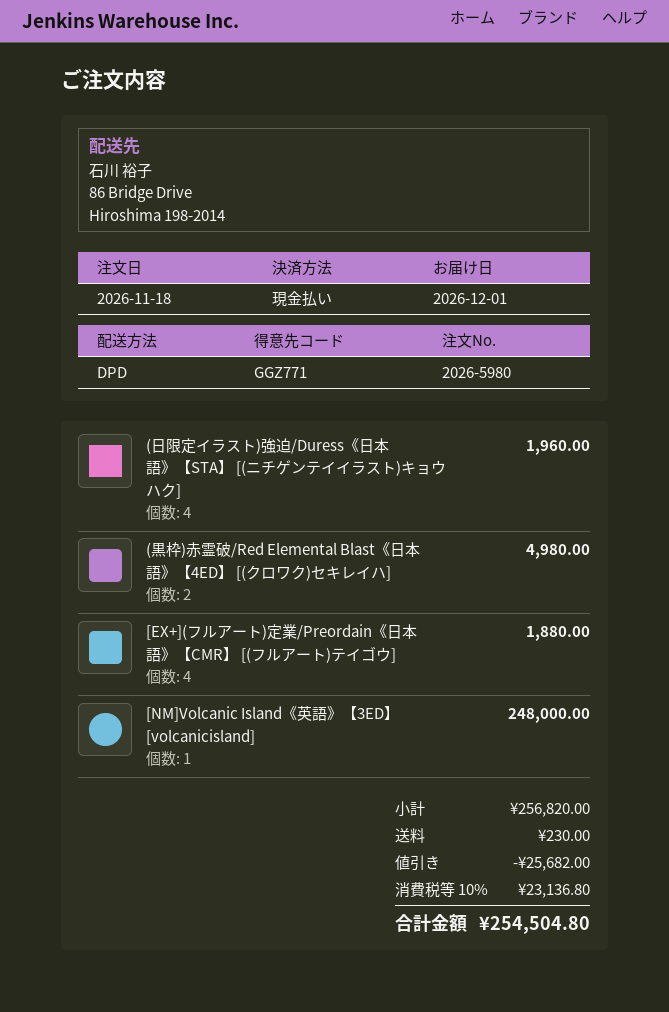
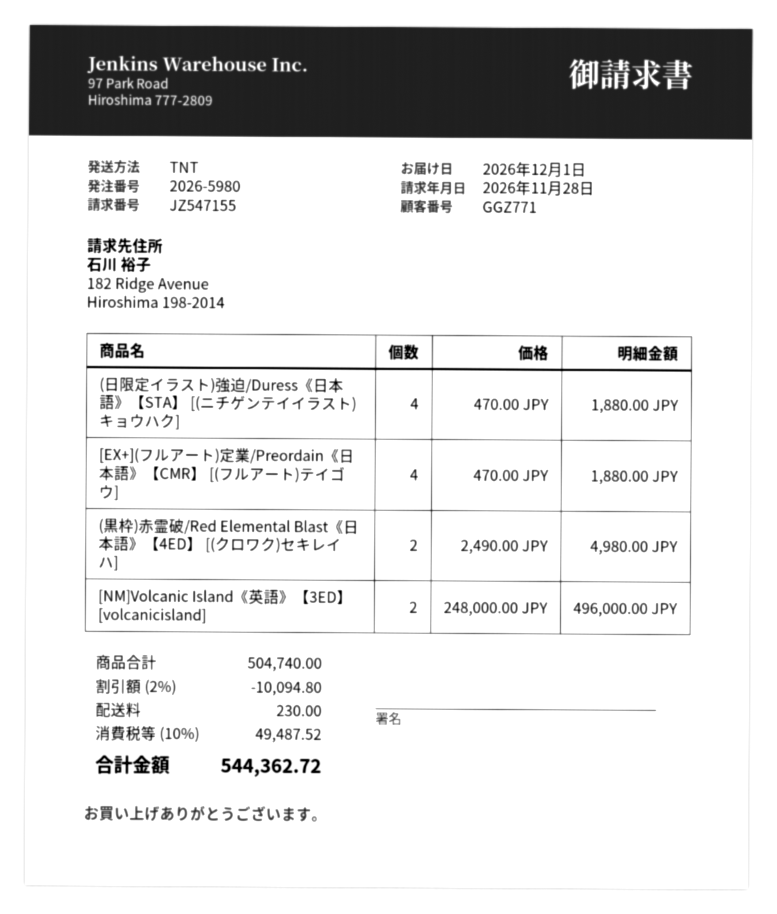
shipping method: DPD -> TNT
(日限定イラスト)強迫/Duress《日本語》【STA】 [(ニチゲンテイイラスト)キョウハク]: 4 for 1960.00 -> 4 for 1880.00
[NM]Volcanic Island《英語》【3ED】 [volcanicisland]: 1 for 248000.00 -> 2 for 496000.00
subtotal: 256820.00 -> 504740.00
discount: 25682.00 -> 10094.80
tax: 10% = 23136.80 -> 10% = 49487.52
total: 254504.80 -> 544362.72

